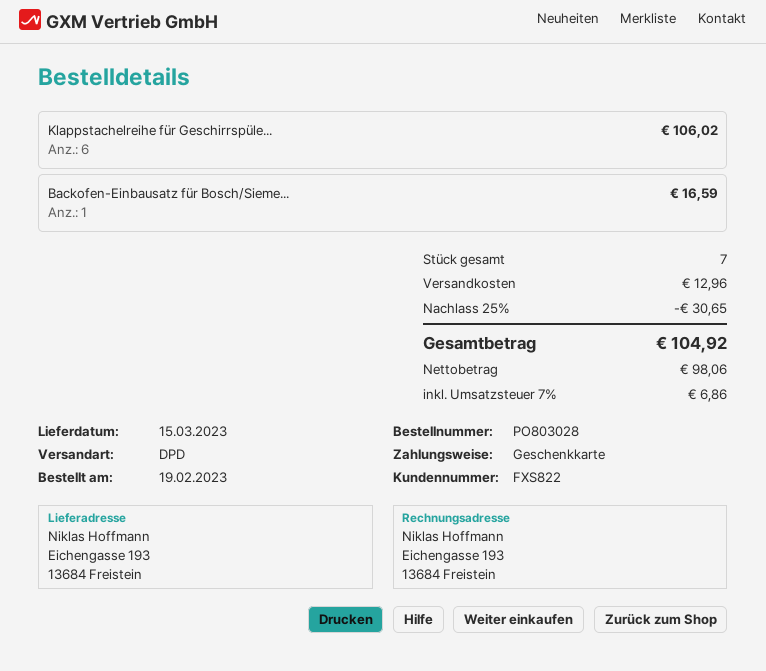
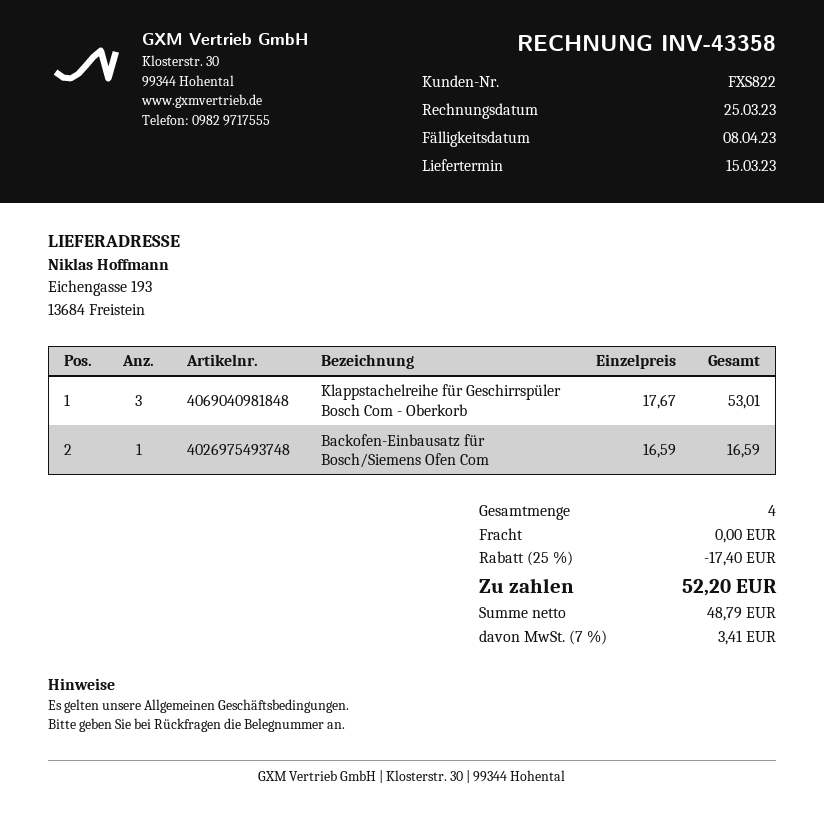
Klappstachelreihe für Geschirrspüle...: 6 for 106.02 -> 3 for 53.01
total quantity: 7 -> 4
discount: 25% = 30.65 -> 25% = 17.40
shipping: 12.96 -> 0.00
net: 98.06 -> 48.79
tax: 7% = 6.86 -> 7% = 3.41
total: 104.92 -> 52.20

